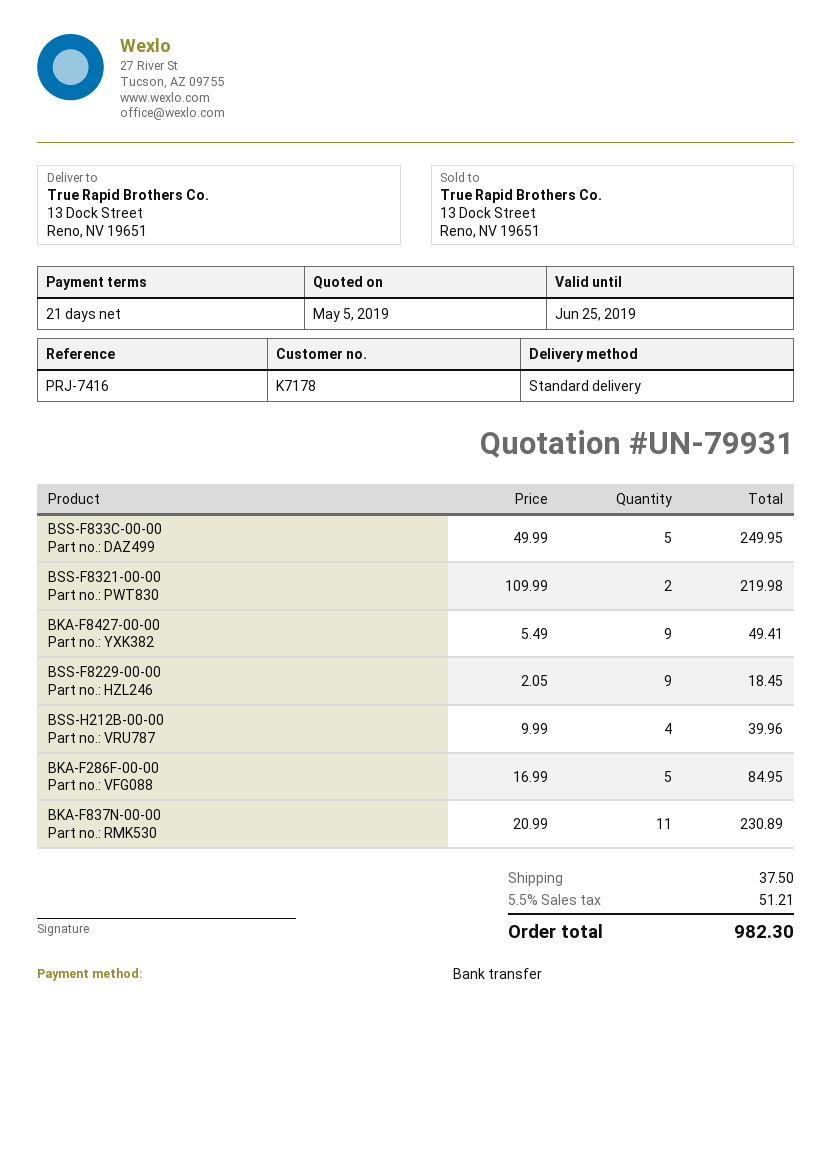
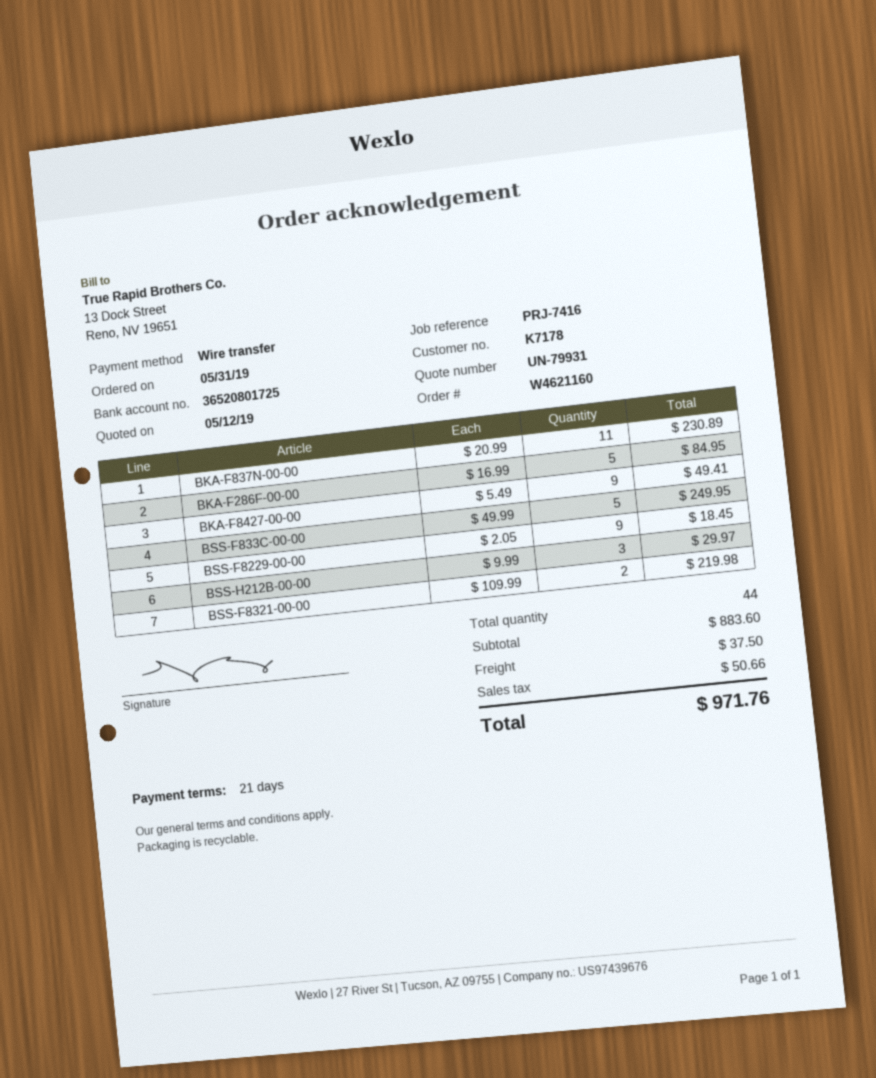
quote date: 2019-05-05 -> 2019-05-12
BSS-H212B-00-00: 4 x 9.99 = 39.96 -> 3 x 9.99 = 29.97
tax: 51.21 -> 50.66
total: 982.30 -> 971.76

